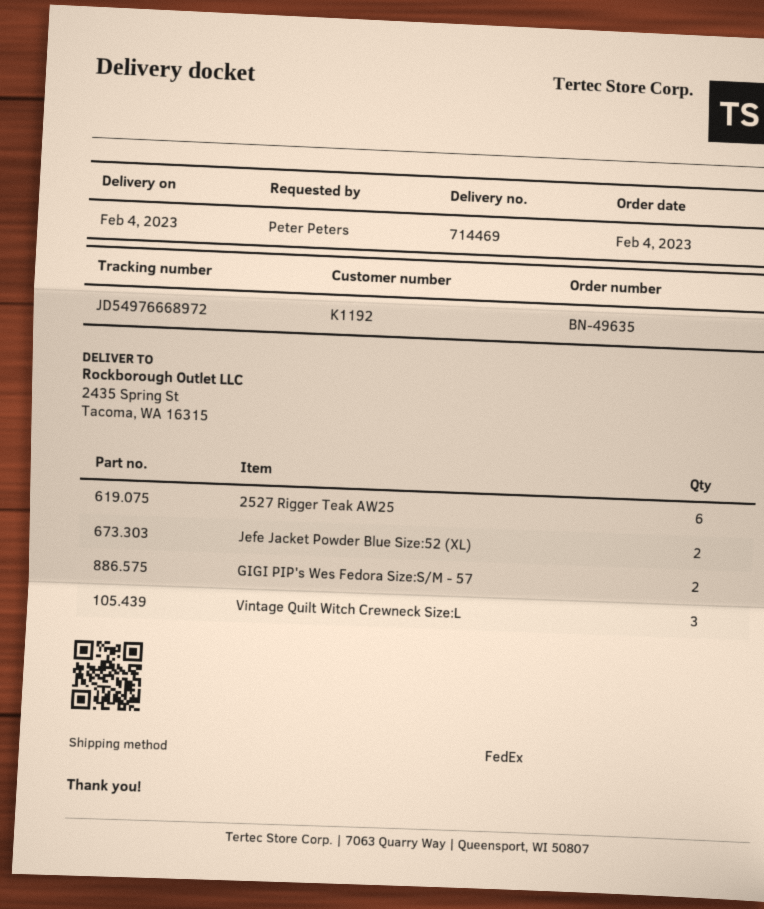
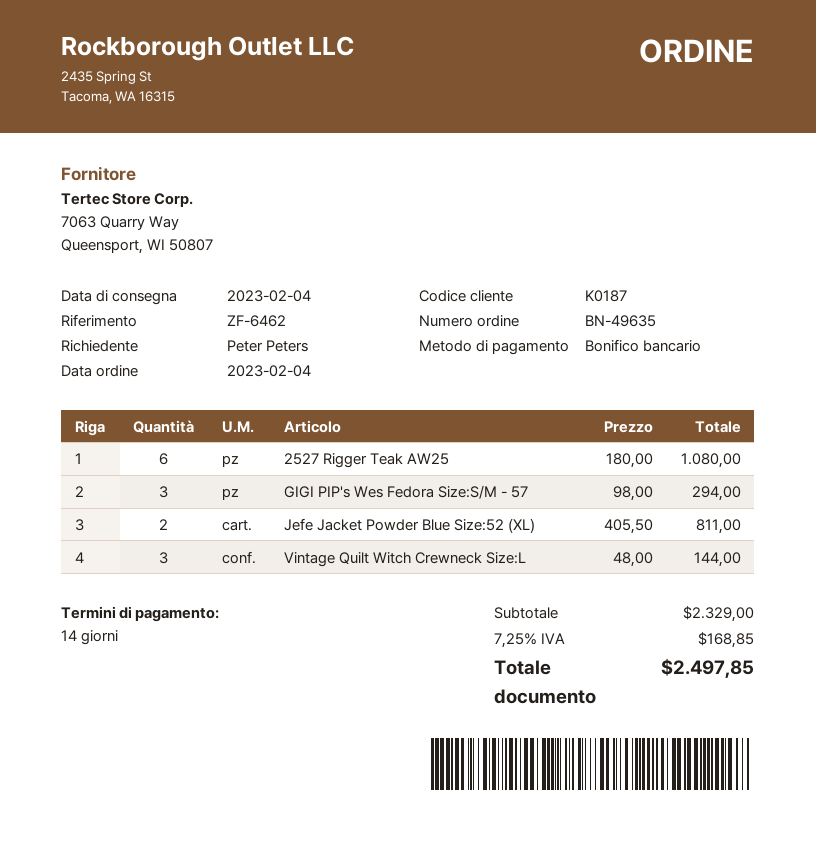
customer number: K1192 -> K0187
GIGI PIP's Wes Fedora Size:S/M - 57: 2 -> 3

